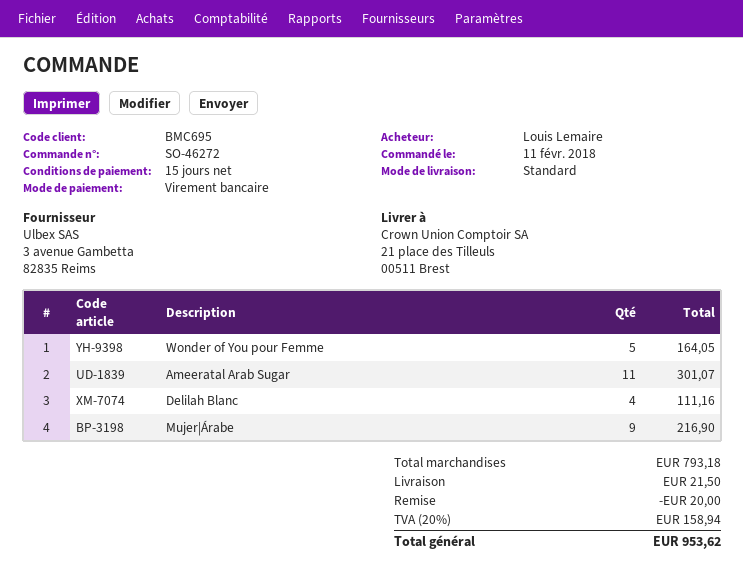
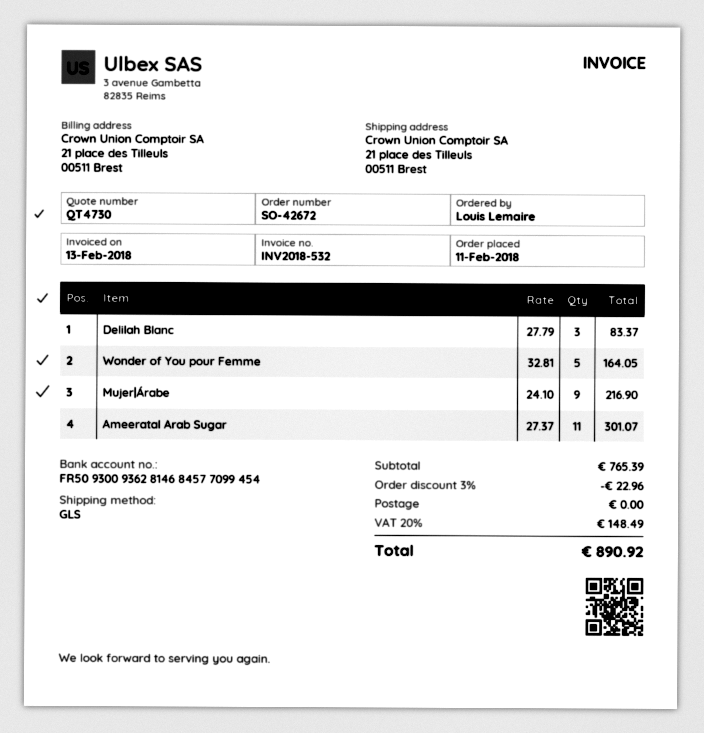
order number: SO-46272 -> SO-42672
shipping method: standard -> GLS
Delilah Blanc: 4 for 111.16 -> 3 for 83.37
subtotal: 793.18 -> 765.39
discount: 20.00 -> 22.96
shipping: 21.50 -> 0.00
tax: 20% = 158.94 -> 20% = 148.49
total: 953.62 -> 890.92

